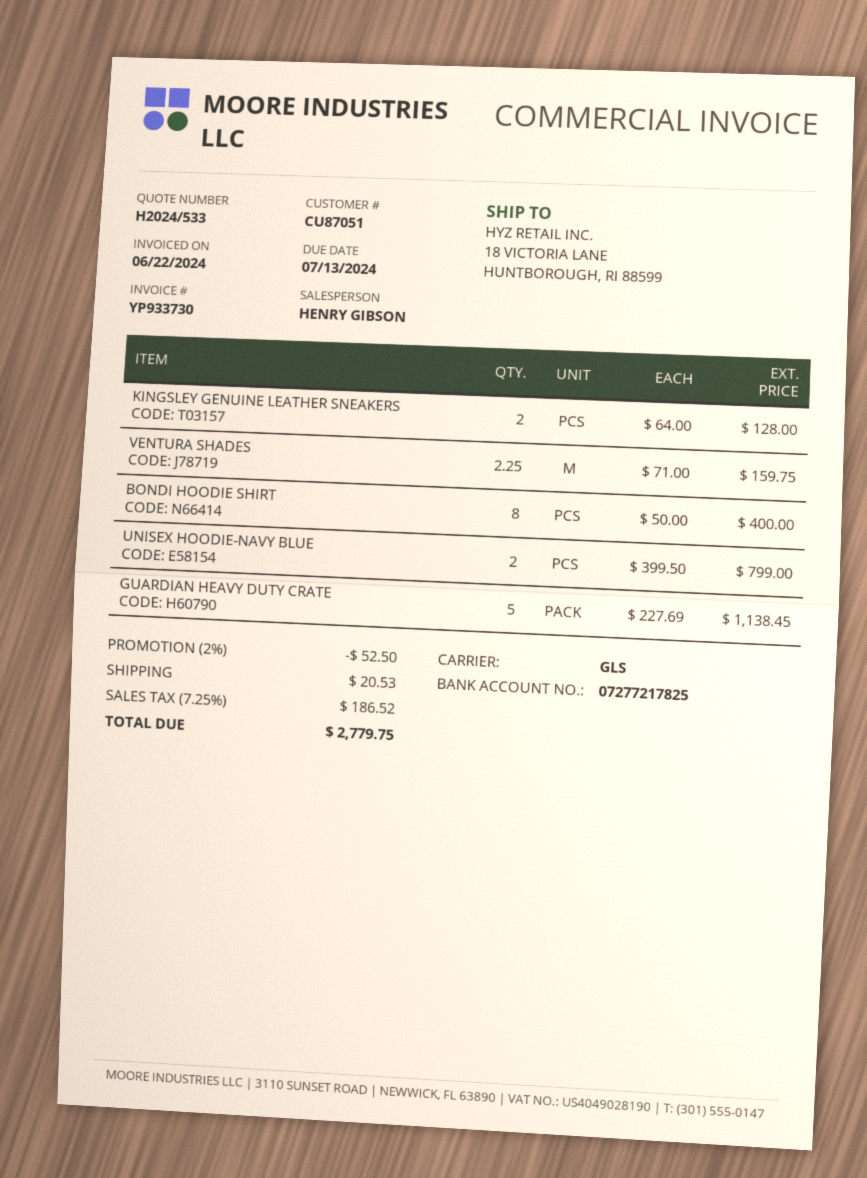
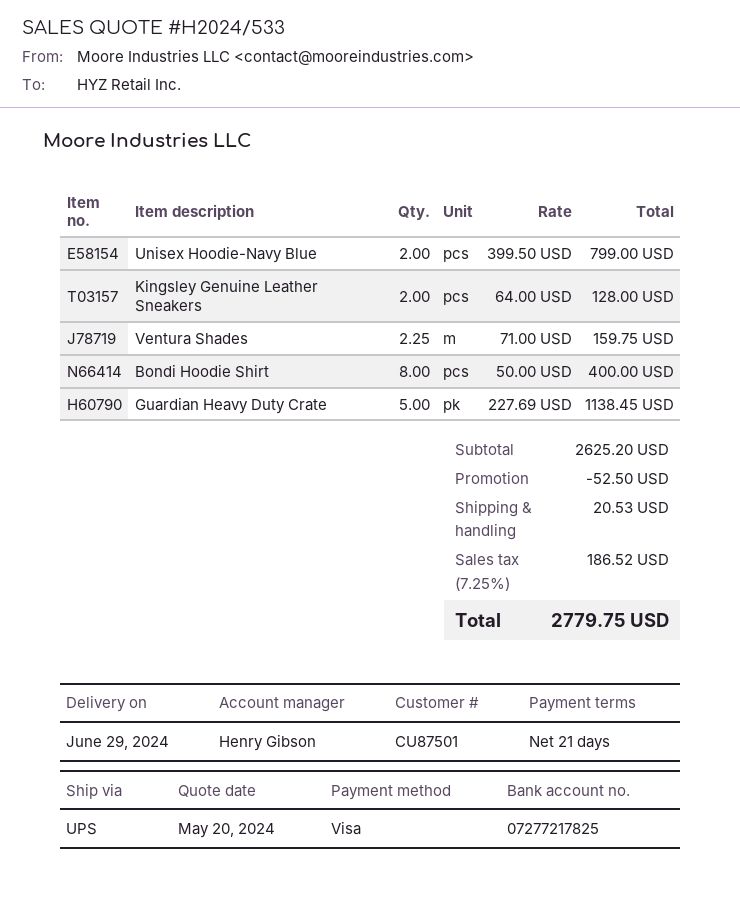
customer number: CU87051 -> CU87501
shipping method: GLS -> UPS

